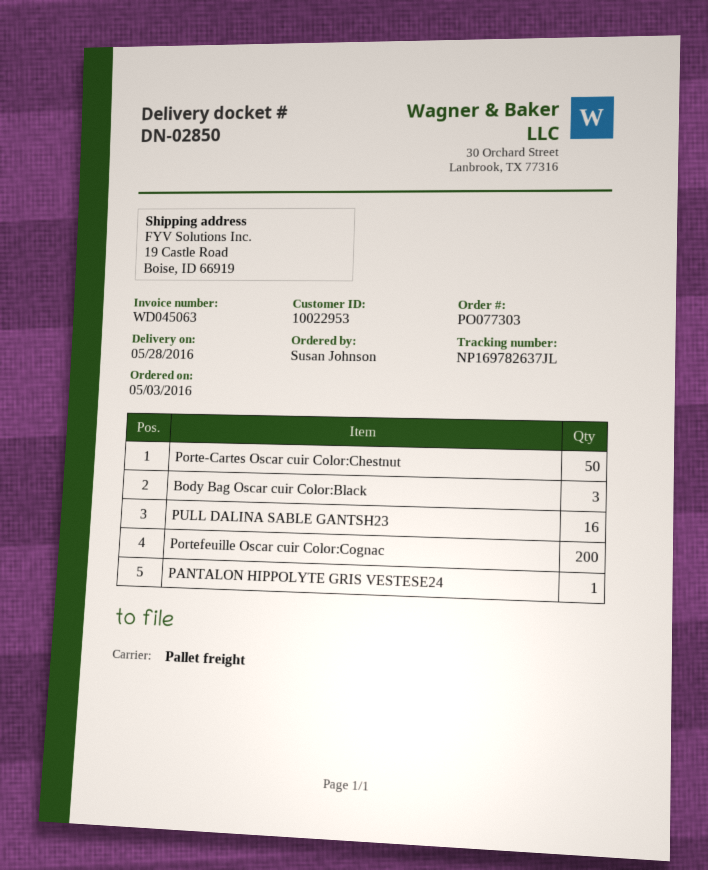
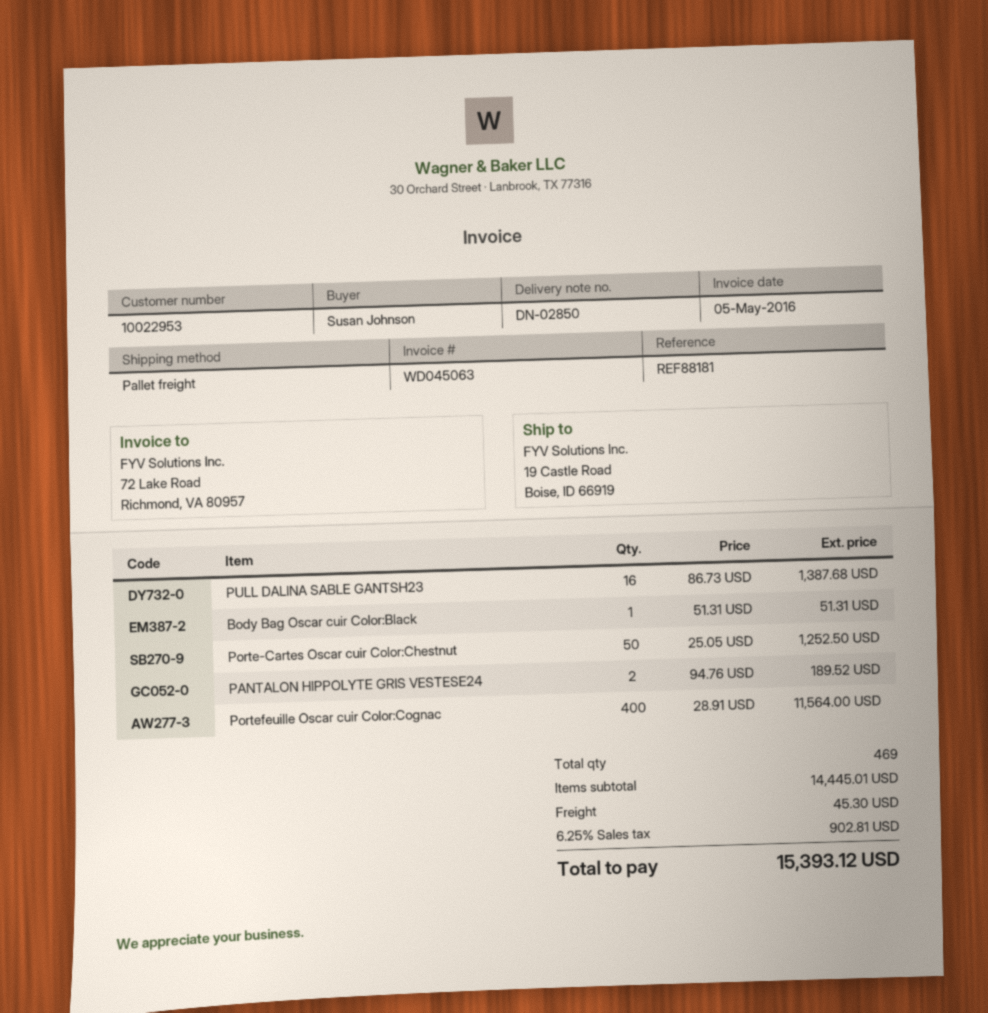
Body Bag Oscar cuir Color:Black: 3 -> 1
Portefeuille Oscar cuir Color:Cognac: 200 -> 400
PANTALON HIPPOLYTE GRIS VESTESE24: 1 -> 2

